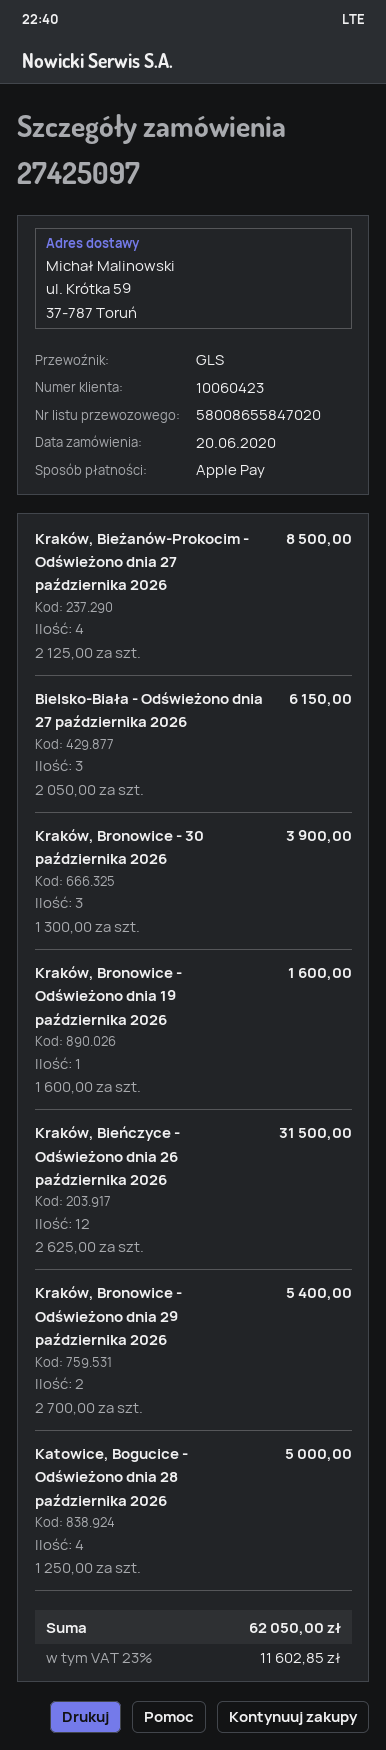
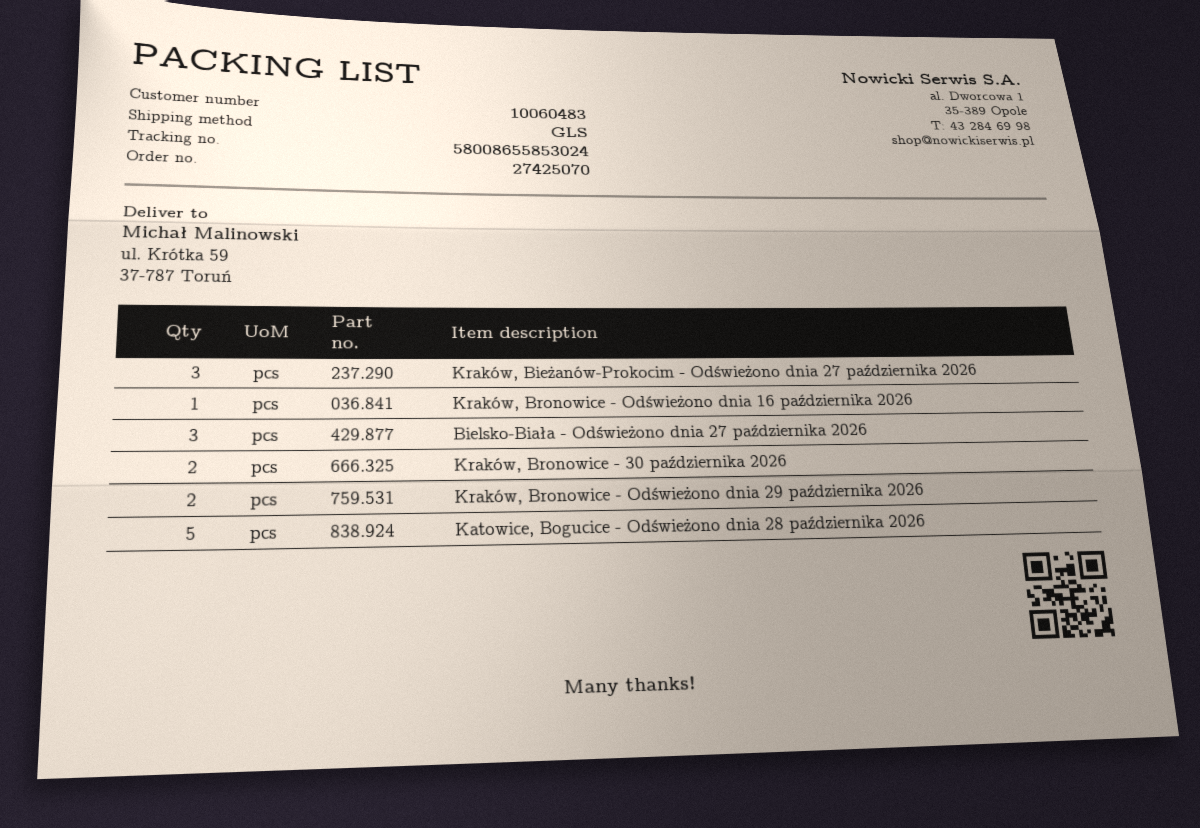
order number: 27425097 -> 27425070
customer number: 10060423 -> 10060483
tracking number: 58008655847020 -> 58008655853024
Kraków, Bieżanów-Prokocim - Odświeżono dnia 27 października 2026: 4 -> 3
Kraków, Bronowice - 30 października 2026: 3 -> 2
Kraków, Bronowice - Odświeżono dnia 19 października 2026: 1 -> none
Kraków, Bieńczyce - Odświeżono dnia 26 października 2026: 12 -> none
Katowice, Bogucice - Odświeżono dnia 28 października 2026: 4 -> 5
Kraków, Bronowice - Odświeżono dnia 16 października 2026: none -> 1

